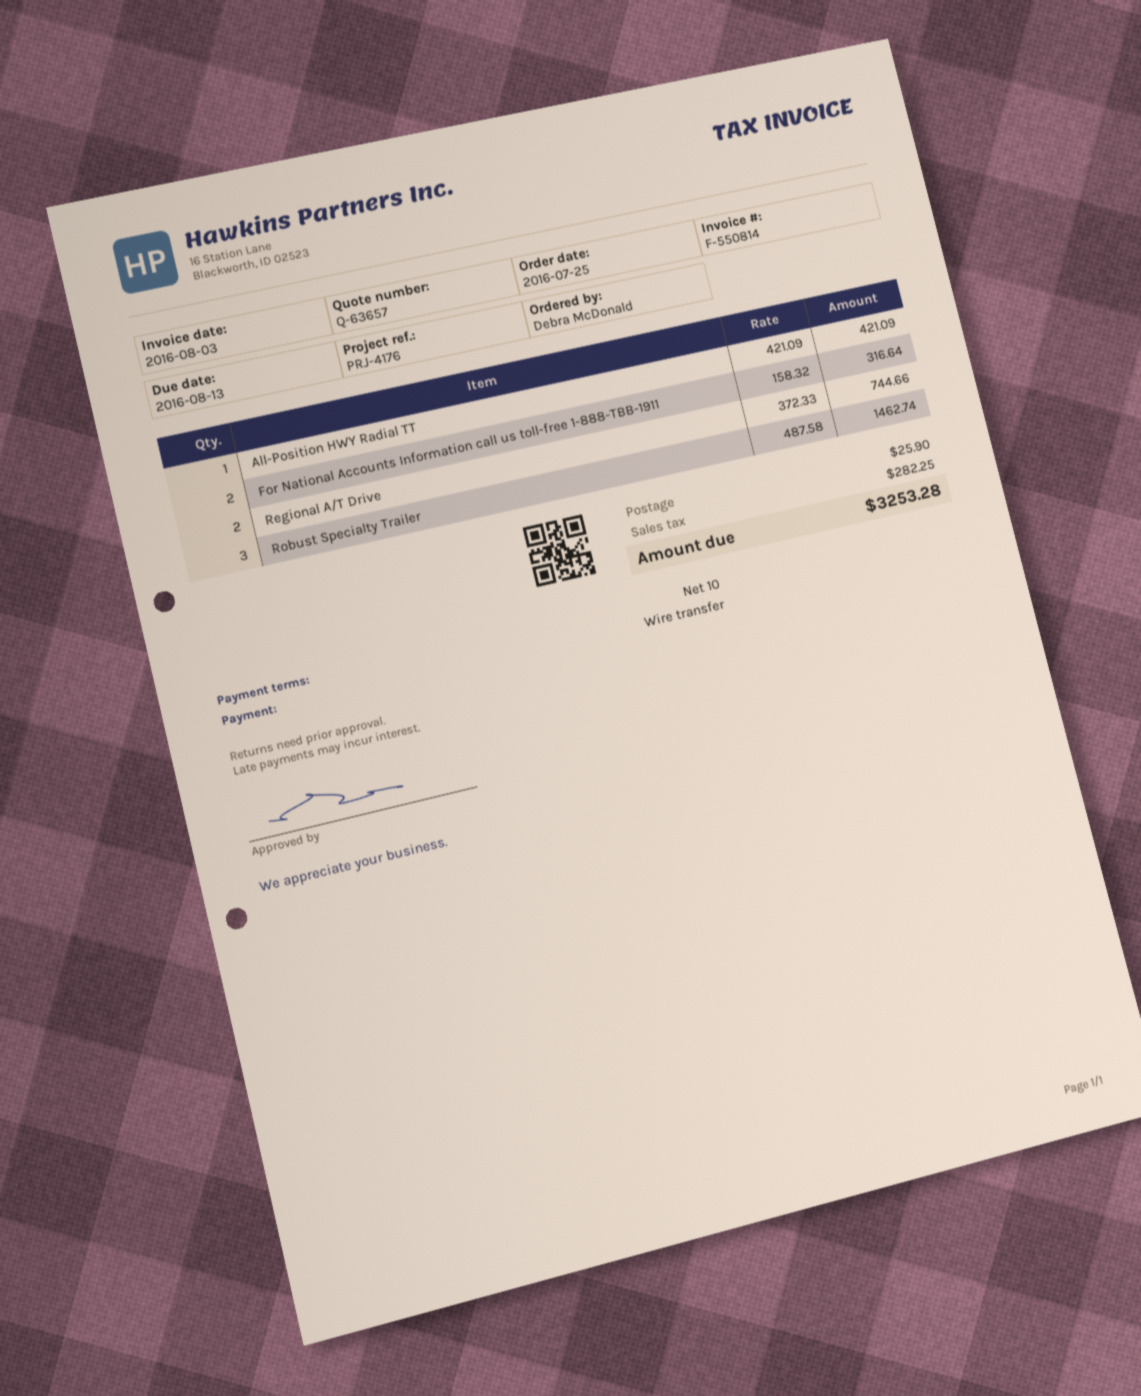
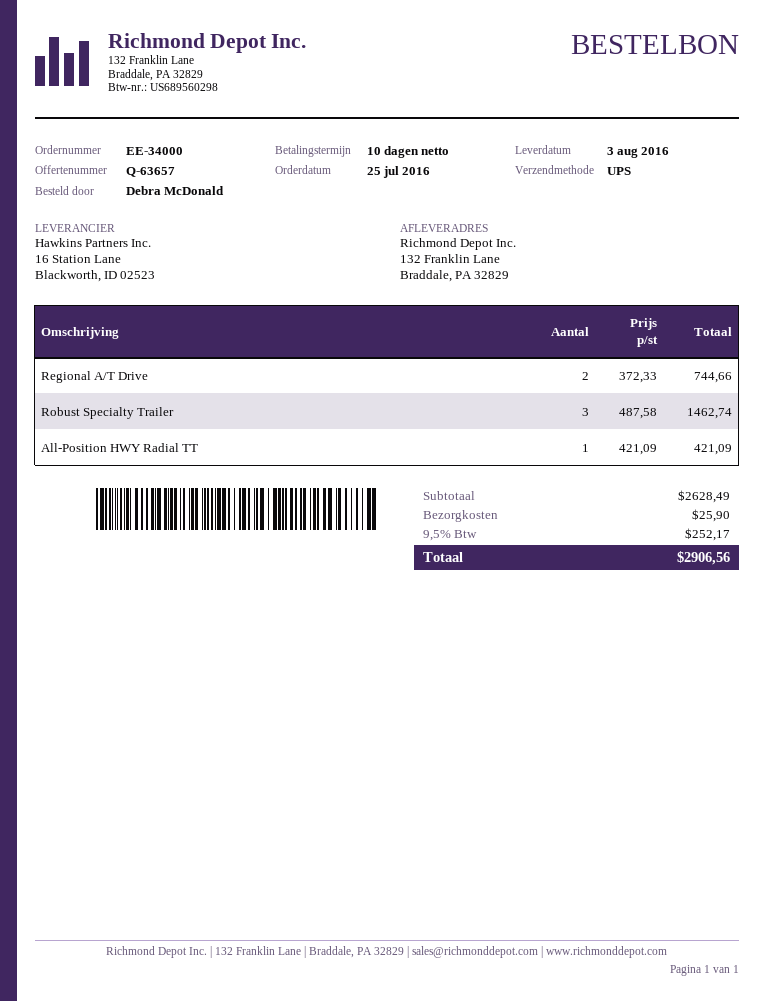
For National Accounts Information call us toll-free 1-888-TBB-1911: 2 x 158.32 = 316.64 -> none
tax: 282.25 -> 252.17
total: 3253.28 -> 2906.56

